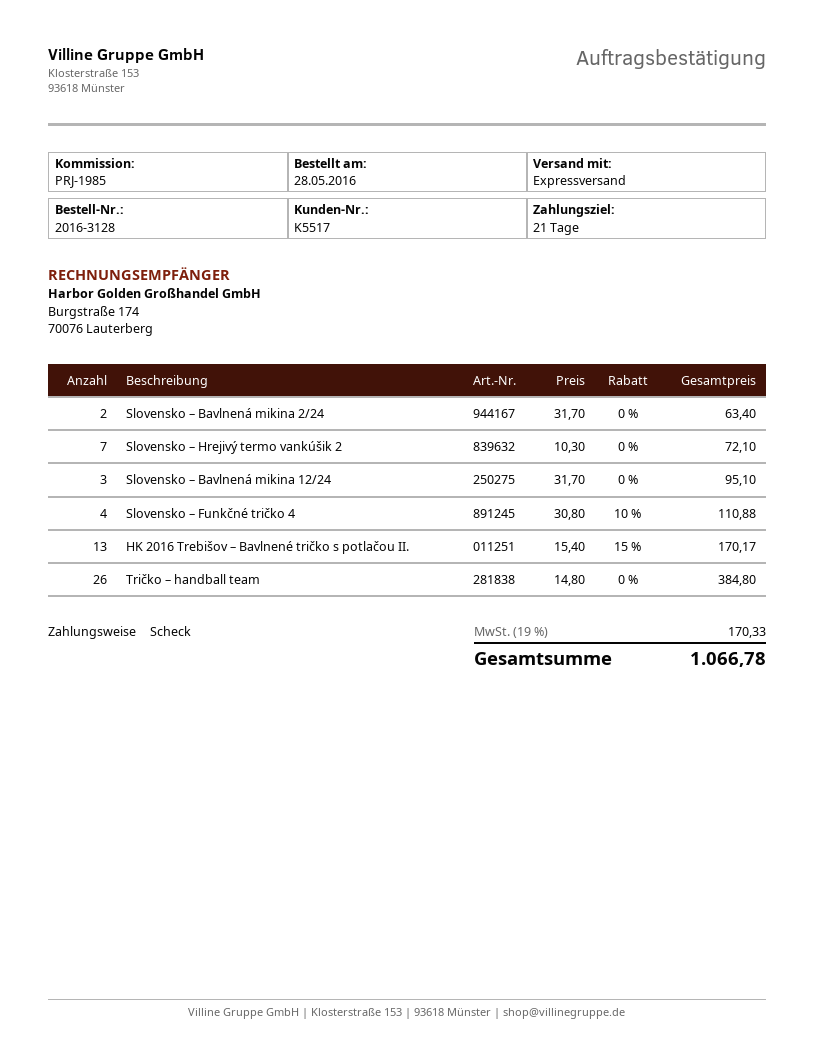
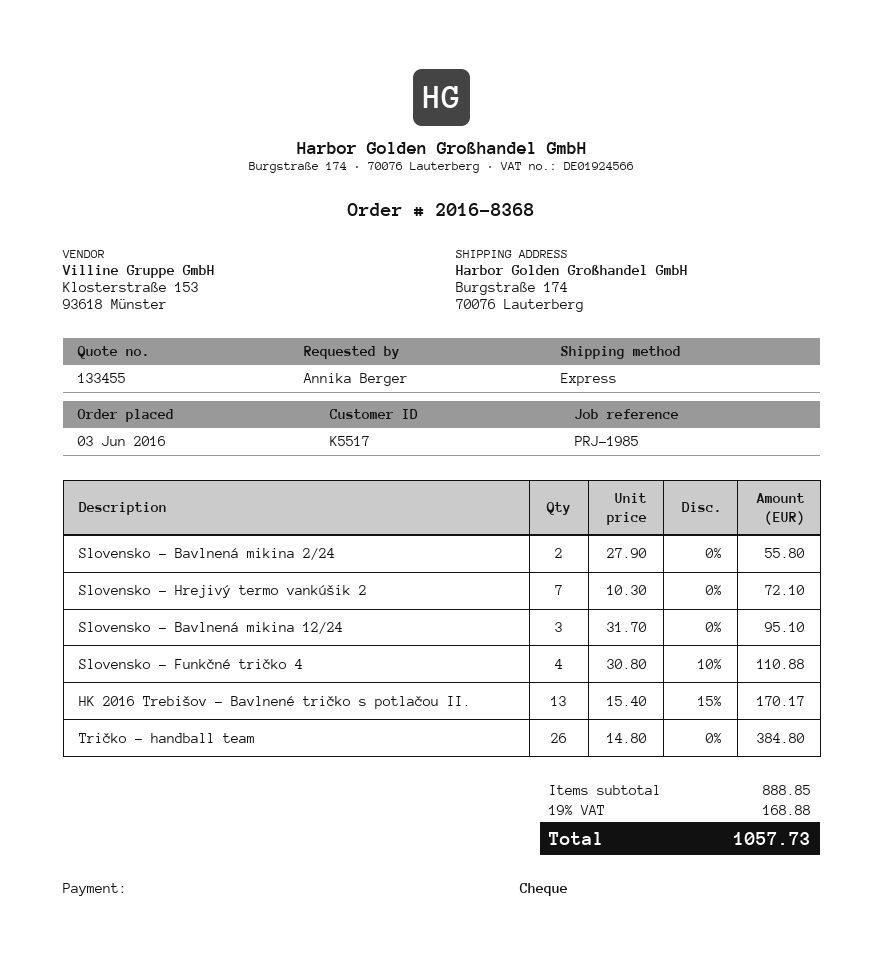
order number: 2016-3128 -> 2016-8368
order date: 2016-05-28 -> 2016-06-03
Slovensko – Bavlnená mikina 2/24: 2 x 31.70 = 63.40 -> 2 x 27.90 = 55.80
tax: 19% = 170.33 -> 19% = 168.88
total: 1066.78 -> 1057.73

